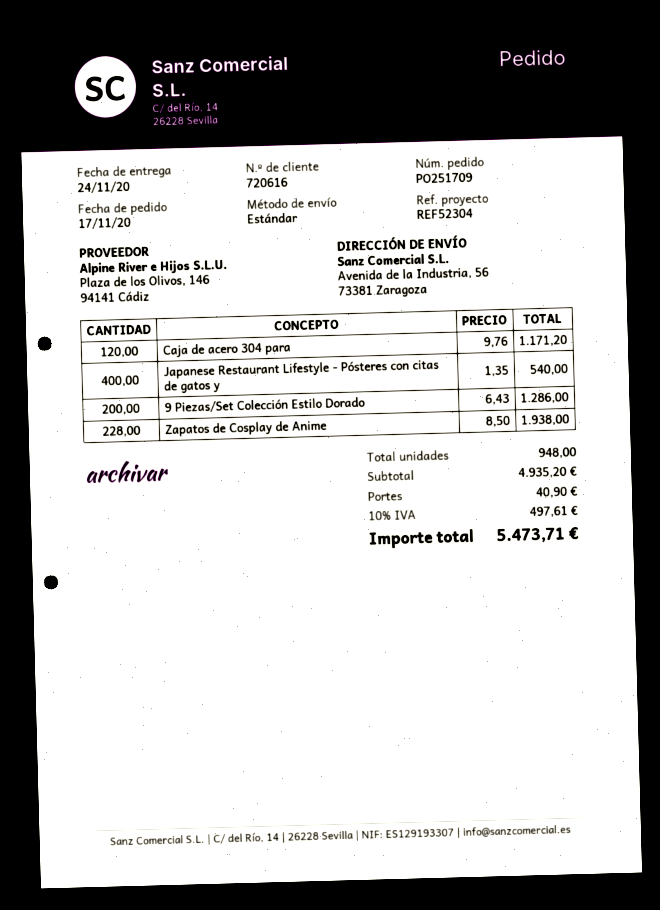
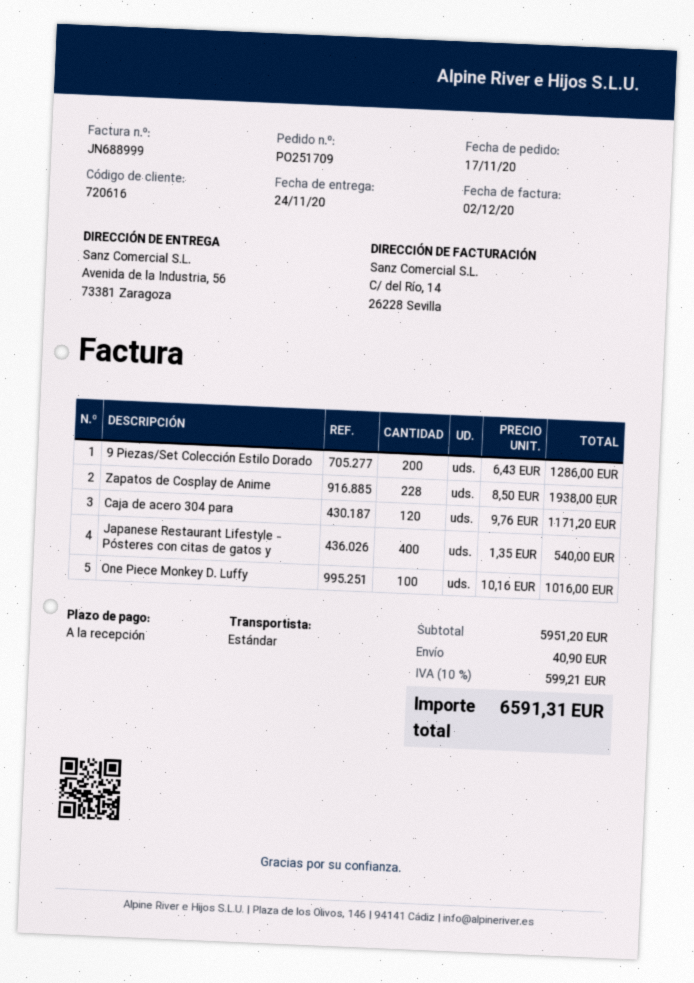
One Piece Monkey D. Luffy: none -> 100 x 10.16 = 1016.00
subtotal: 4935.20 -> 5951.20
tax: 10% = 497.61 -> 10% = 599.21
total: 5473.71 -> 6591.31

